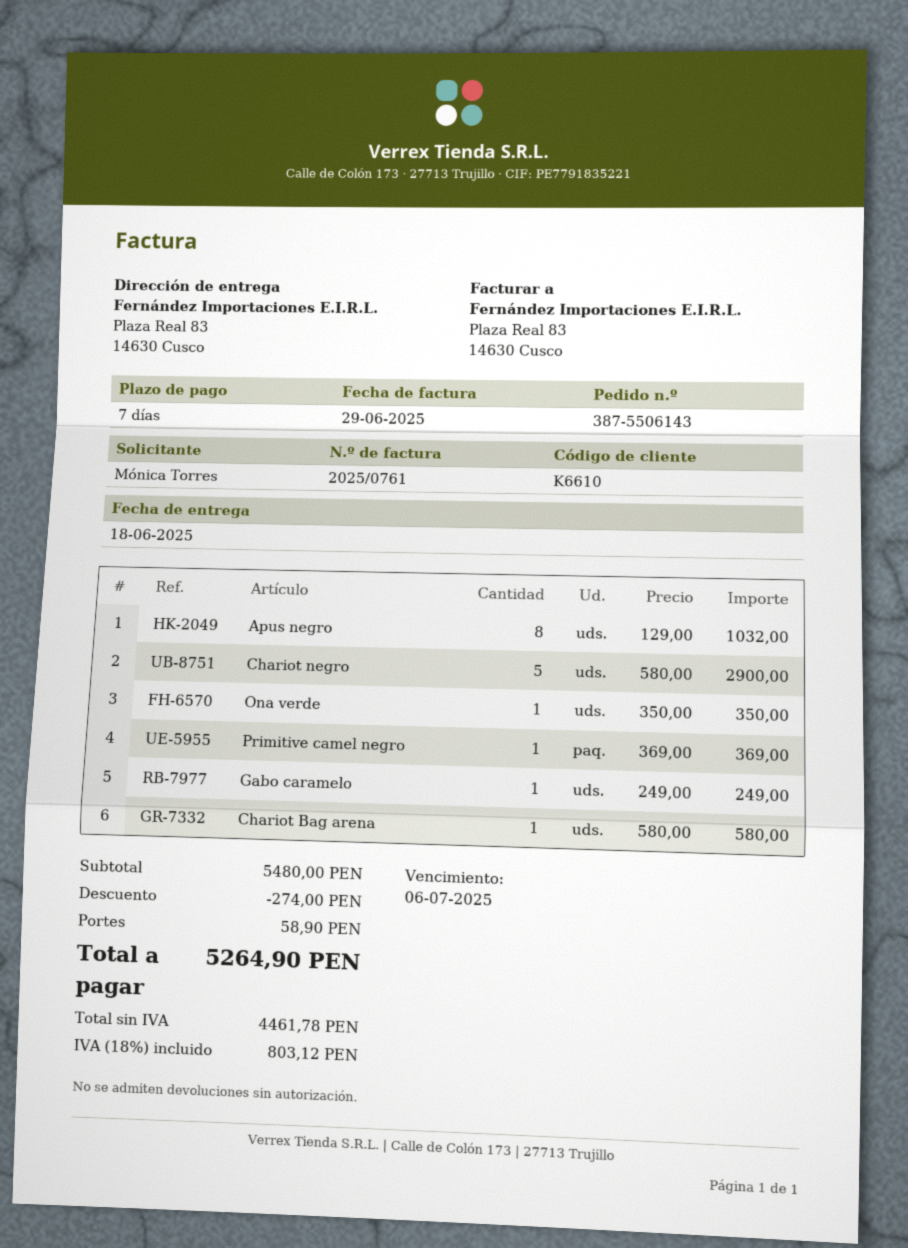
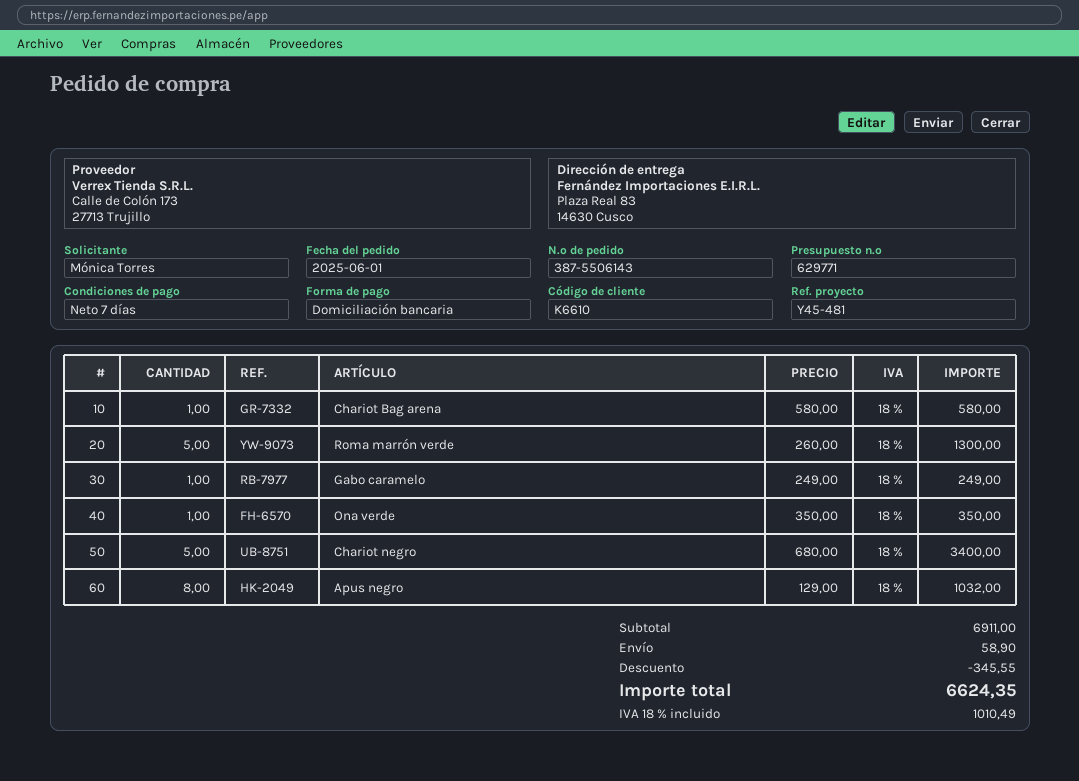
Chariot negro: 5 x 580.00 = 2900.00 -> 5 x 680.00 = 3400.00
Primitive camel negro: 1 x 369.00 = 369.00 -> none
Roma marrón verde: none -> 5 x 260.00 = 1300.00
subtotal: 5480.00 -> 6911.00
discount: 274.00 -> 345.55
tax: 18% = 803.12 -> 18% = 1010.49
total: 5264.90 -> 6624.35

